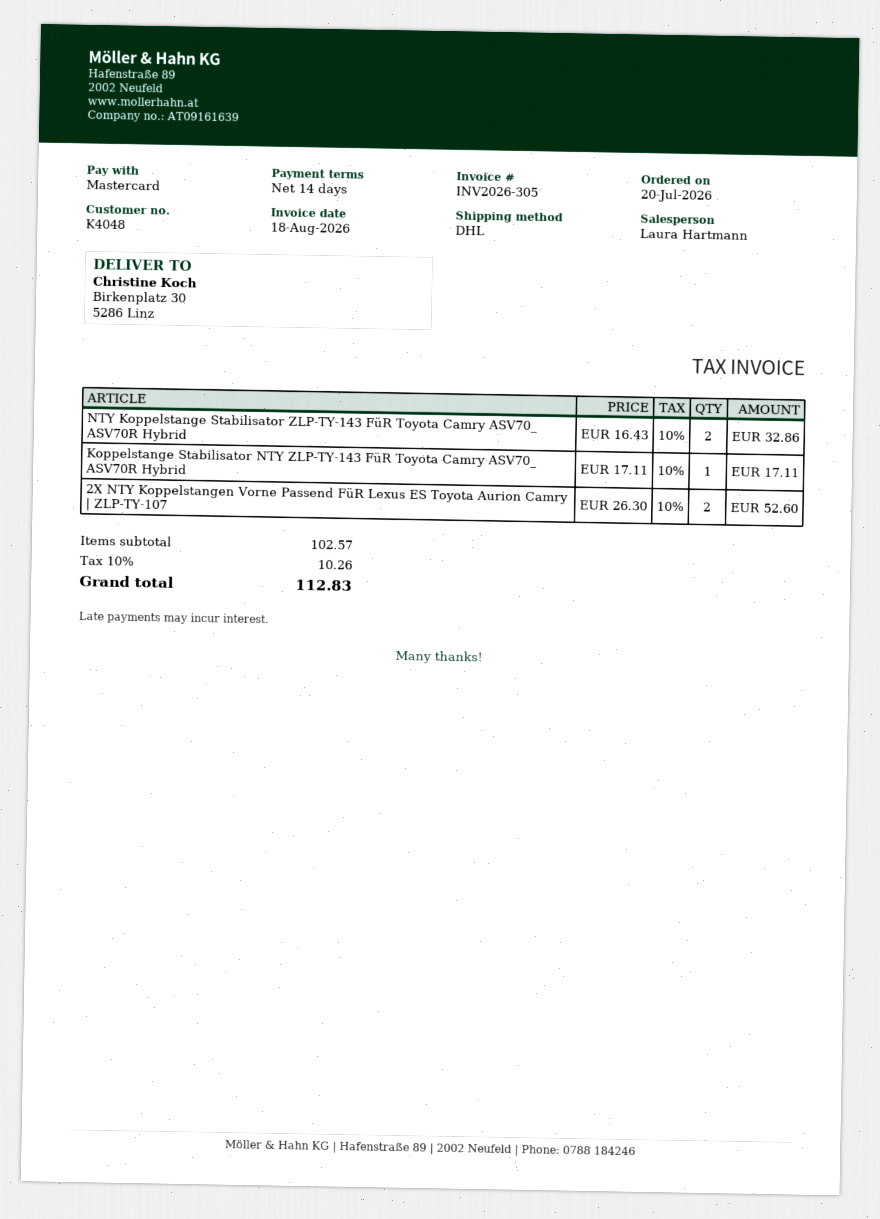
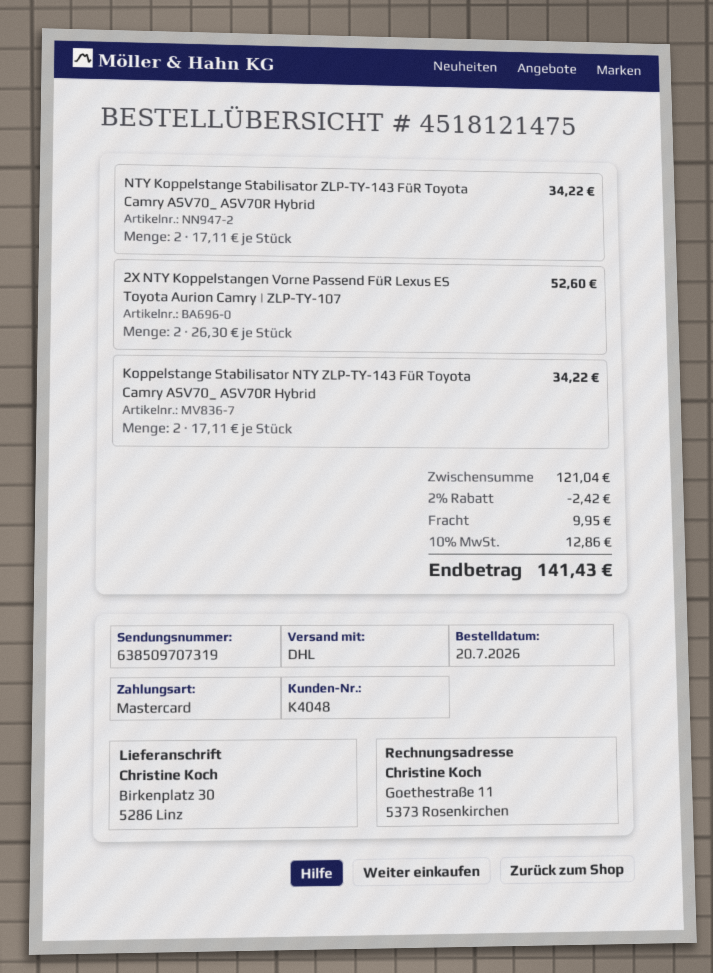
NTY Koppelstange Stabilisator ZLP-TY-143 FüR Toyota Camry ASV70_ ASV70R Hybrid: 2 x 16.43 = 32.86 -> 2 x 17.11 = 34.22
Koppelstange Stabilisator NTY ZLP-TY-143 FüR Toyota Camry ASV70_ ASV70R Hybrid: 1 x 17.11 = 17.11 -> 2 x 17.11 = 34.22
subtotal: 102.57 -> 121.04
discount: none -> 2% = 2.42
shipping: none -> 9.95
tax: 10% = 10.26 -> 10% = 12.86
total: 112.83 -> 141.43

